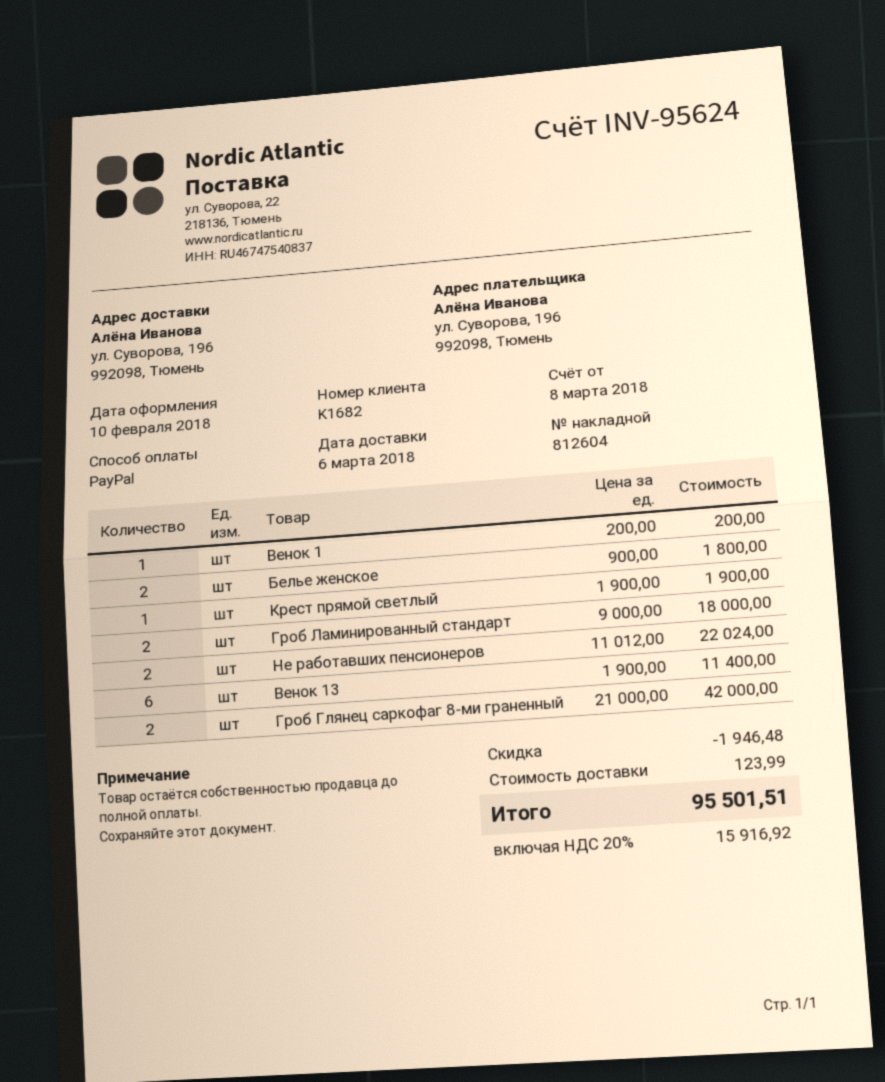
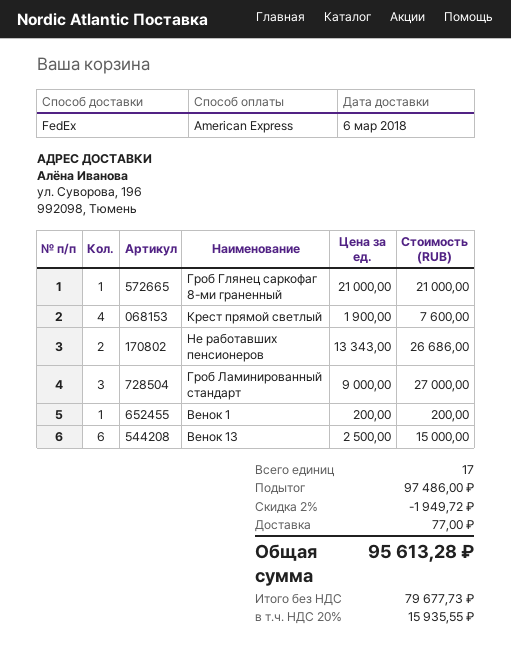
payment method: PayPal -> American Express
Белье женское: 2 x 900.00 = 1800.00 -> none
Крест прямой светлый: 1 x 1900.00 = 1900.00 -> 4 x 1900.00 = 7600.00
Гроб Ламинированный стандарт: 2 x 9000.00 = 18000.00 -> 3 x 9000.00 = 27000.00
Не работавших пенсионеров: 2 x 11012.00 = 22024.00 -> 2 x 13343.00 = 26686.00
Венок 13: 6 x 1900.00 = 11400.00 -> 6 x 2500.00 = 15000.00
Гроб Глянец саркофаг 8-ми граненный: 2 x 21000.00 = 42000.00 -> 1 x 21000.00 = 21000.00
discount: 1946.48 -> 1949.72
shipping: 123.99 -> 77.00
tax: 20% = 15916.92 -> 20% = 15935.55
total: 95501.51 -> 95613.28

